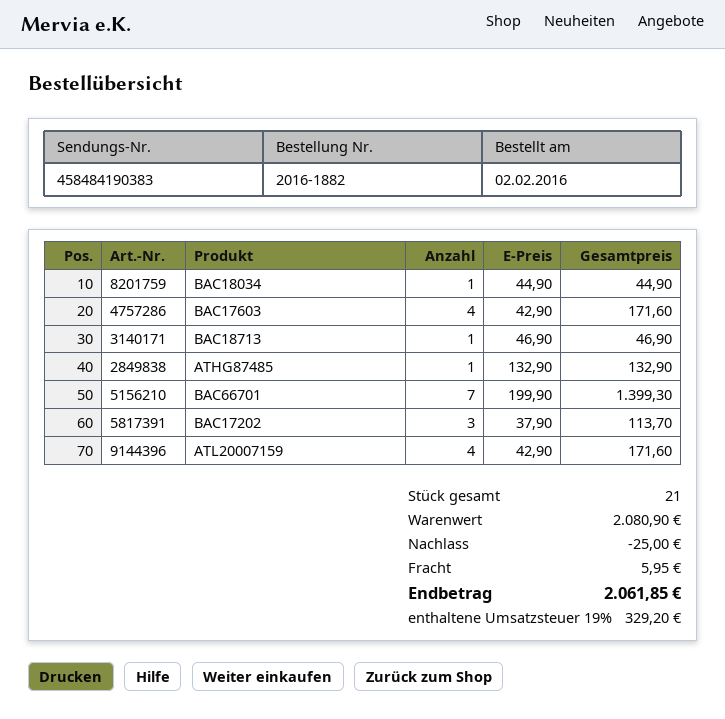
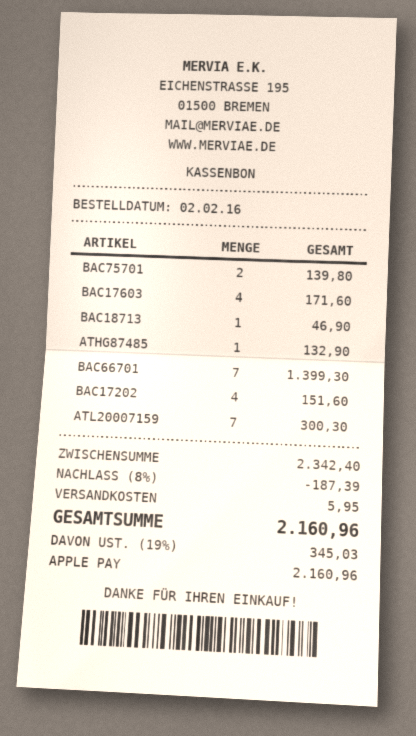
BAC18034: 1 for 44.90 -> none
BAC17202: 3 for 113.70 -> 4 for 151.60
ATL20007159: 4 for 171.60 -> 7 for 300.30
BAC75701: none -> 2 for 139.80
subtotal: 2080.90 -> 2342.40
discount: 25.00 -> 187.39
tax: 19% = 329.20 -> 19% = 345.03
total: 2061.85 -> 2160.96

